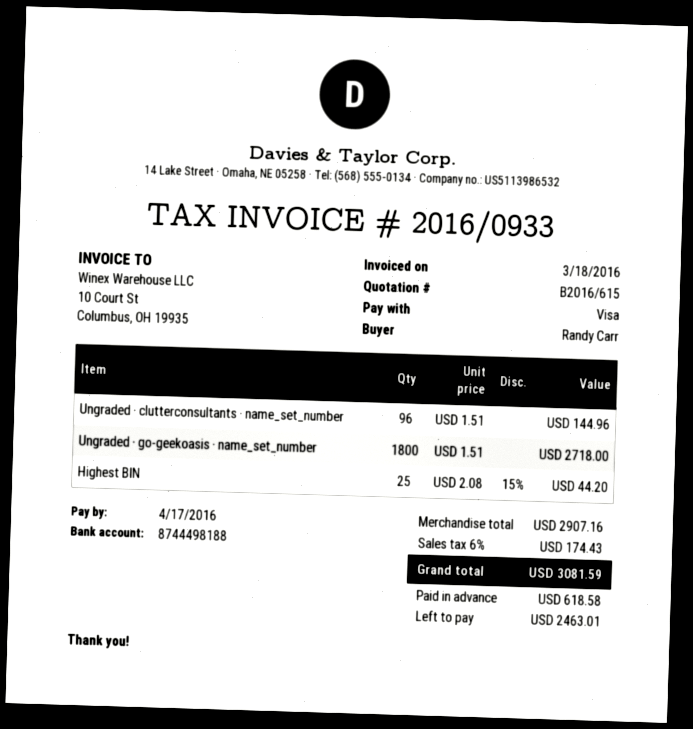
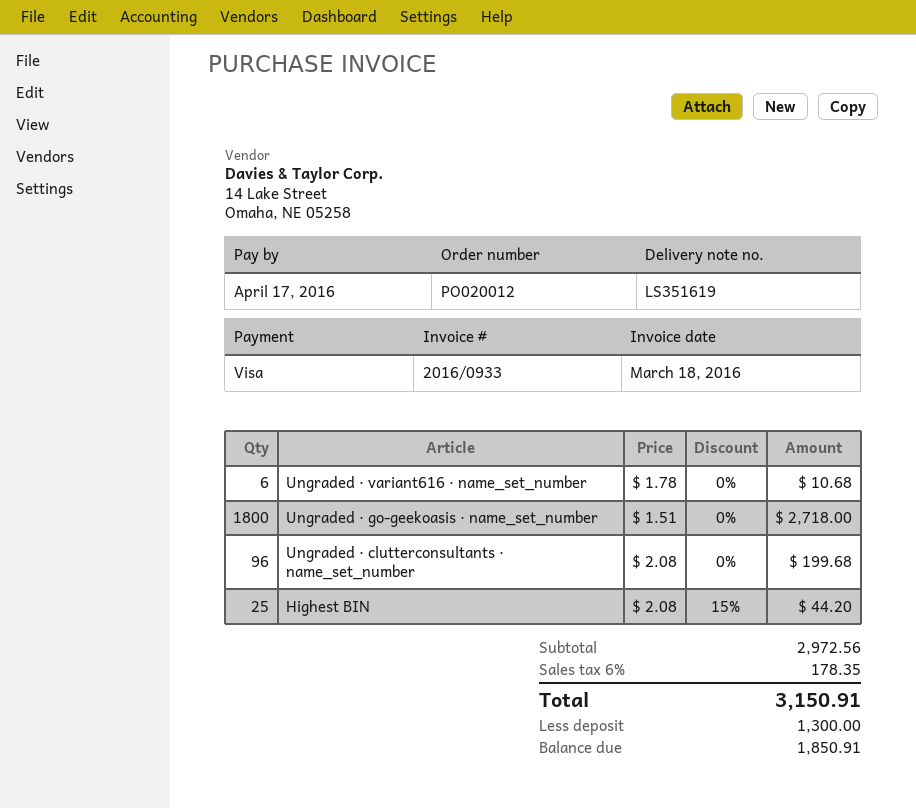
Ungraded · clutterconsultants · name_set_number: 96 x 1.51 = 144.96 -> 96 x 2.08 = 199.68
Ungraded · variant616 · name_set_number: none -> 6 x 1.78 = 10.68
subtotal: 2907.16 -> 2972.56
tax: 6% = 174.43 -> 6% = 178.35
total: 3081.59 -> 3150.91
deposit: 618.58 -> 1300.00
balance: 2463.01 -> 1850.91

